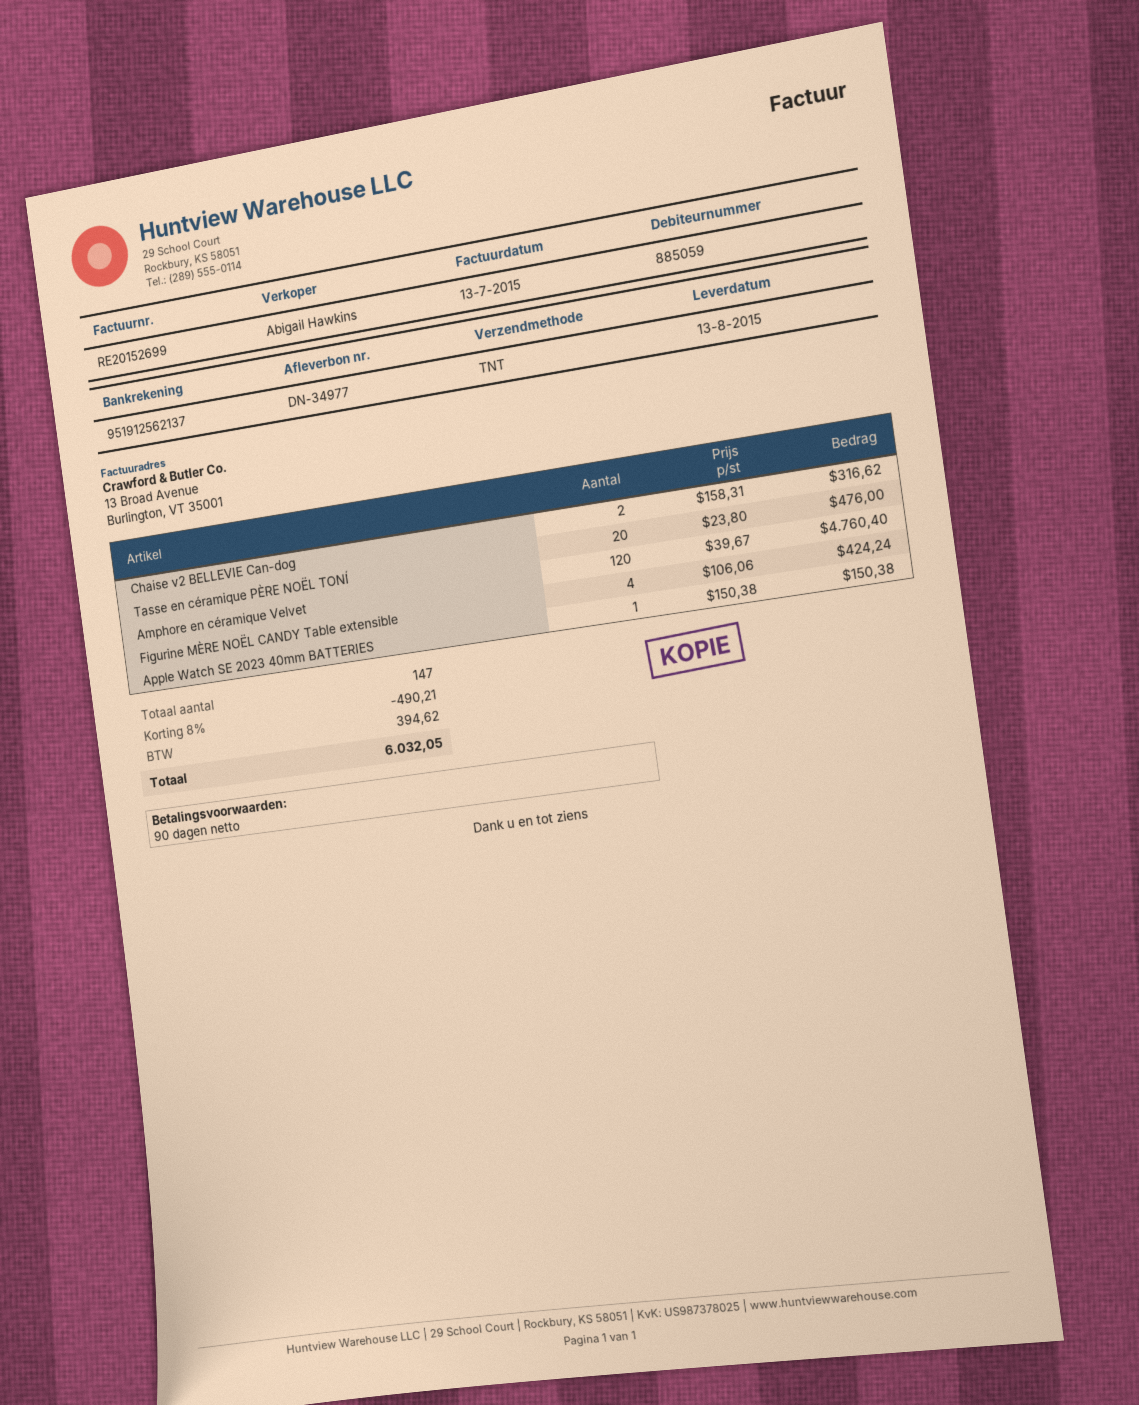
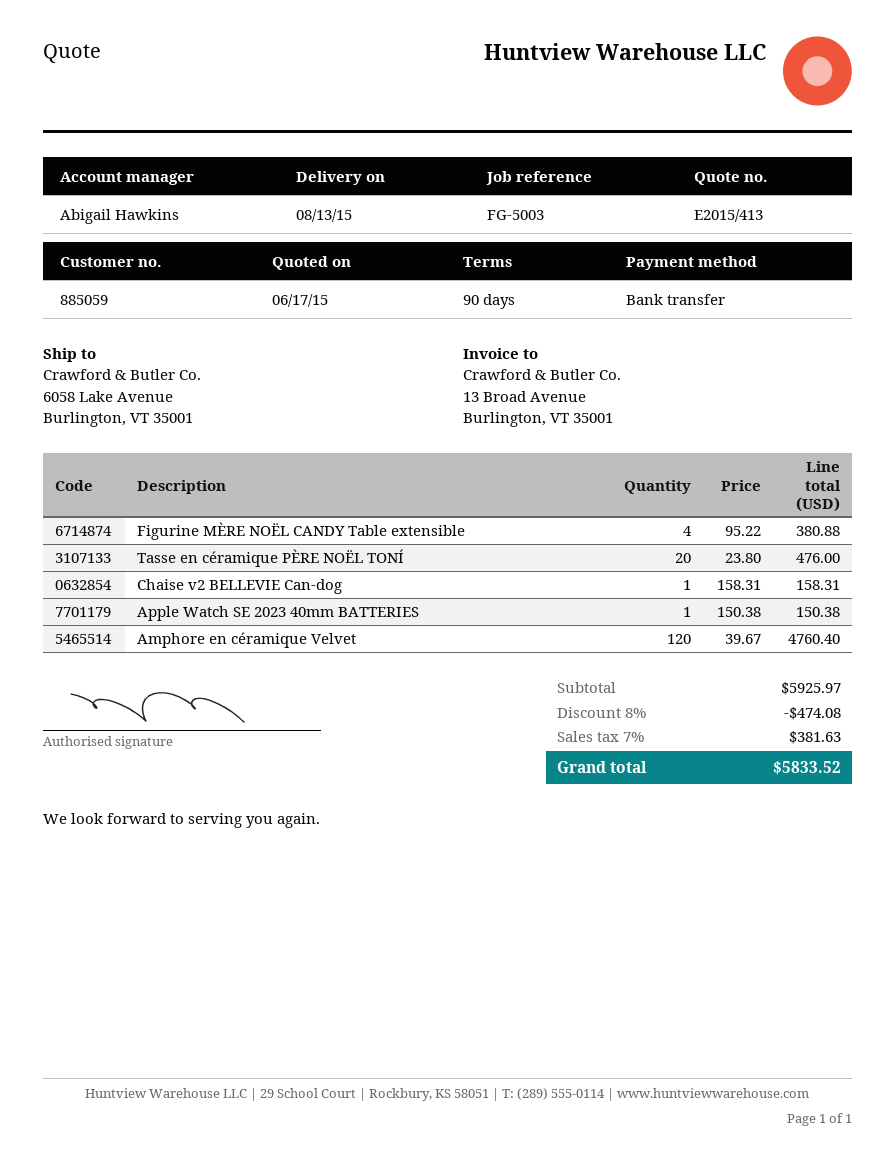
Chaise v2 BELLEVIE Can-dog: 2 x 158.31 = 316.62 -> 1 x 158.31 = 158.31
Figurine MÈRE NOËL CANDY Table extensible: 4 x 106.06 = 424.24 -> 4 x 95.22 = 380.88
discount: 8% = 490.21 -> 8% = 474.08
tax: 394.62 -> 381.63
total: 6032.05 -> 5833.52

